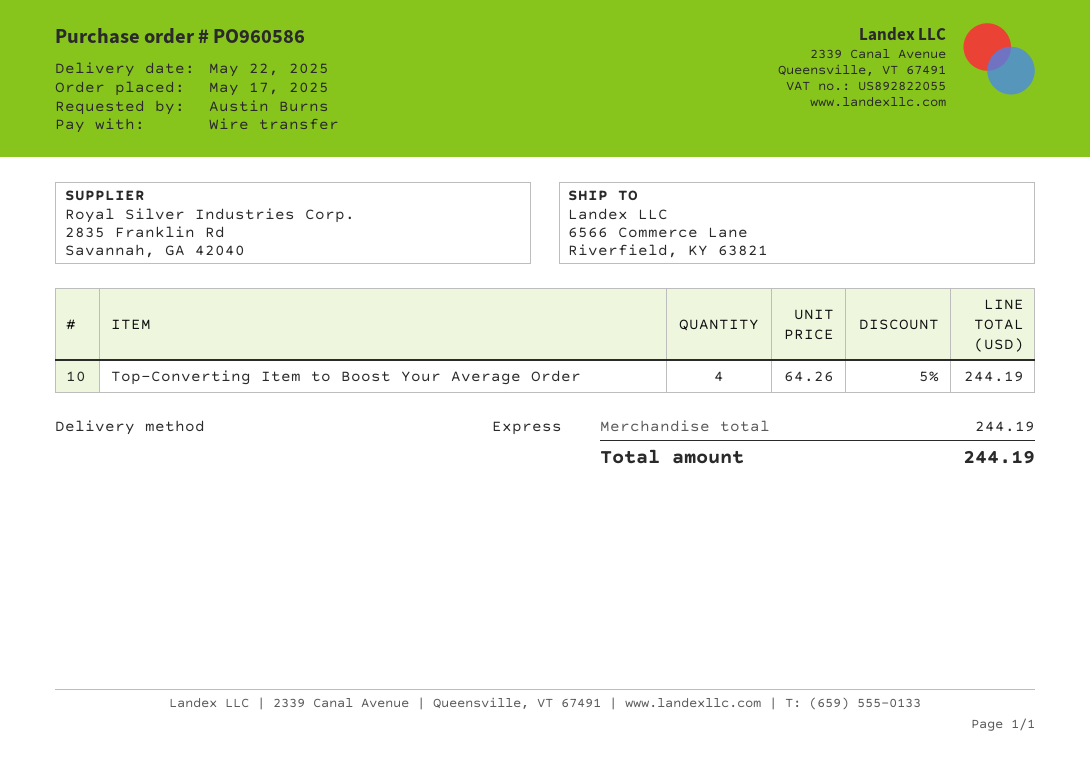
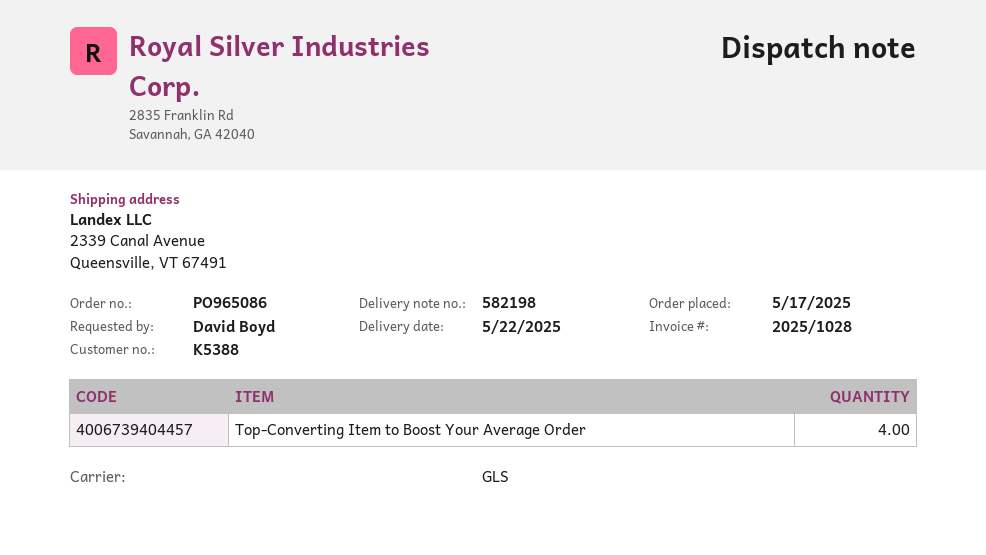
order number: PO960586 -> PO965086
ordered by: Austin Burns -> David Boyd
shipping method: express -> GLS
ship to: 6566 Commerce Lane, Riverfield, KY 63821 -> 2339 Canal Avenue, Queensville, VT 67491

